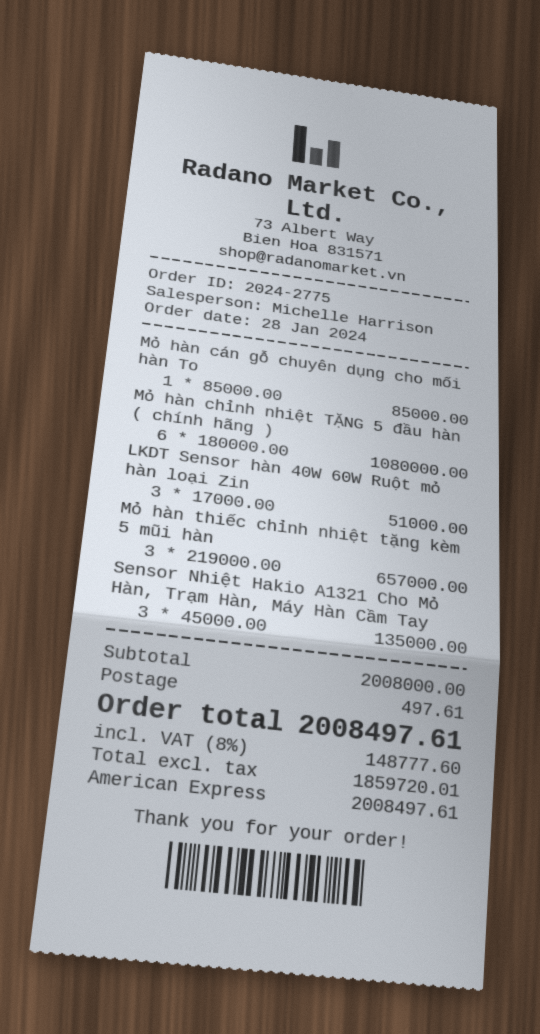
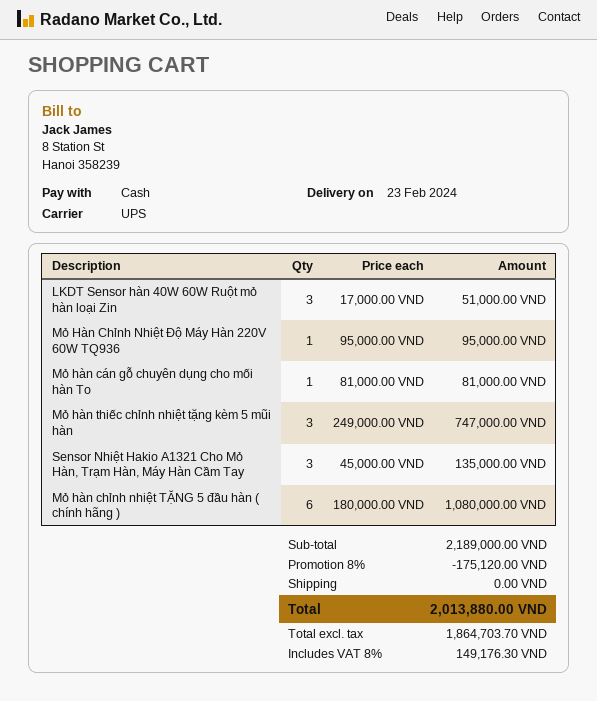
payment method: American Express -> cash
Mỏ hàn cán gỗ chuyên dụng cho mối hàn To: 1 x 85000.00 = 85000.00 -> 1 x 81000.00 = 81000.00
Mỏ hàn thiếc chỉnh nhiệt tặng kèm 5 mũi hàn: 3 x 219000.00 = 657000.00 -> 3 x 249000.00 = 747000.00
Mỏ Hàn Chỉnh Nhiệt Độ Máy Hàn 220V 60W TQ936: none -> 1 x 95000.00 = 95000.00
subtotal: 2008000.00 -> 2189000.00
discount: none -> 8% = 175120.00
shipping: 497.61 -> 0.00
net: 1859720.01 -> 1864703.70
tax: 8% = 148777.60 -> 8% = 149176.30
total: 2008497.61 -> 2013880.00

